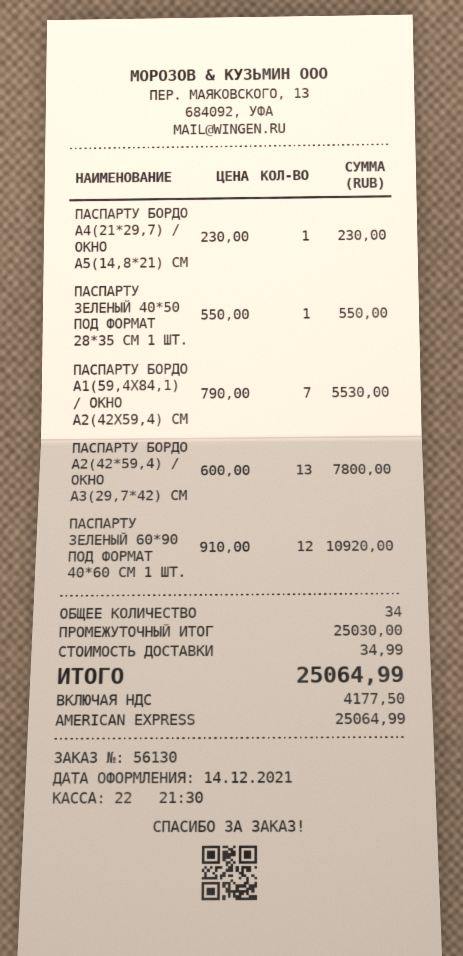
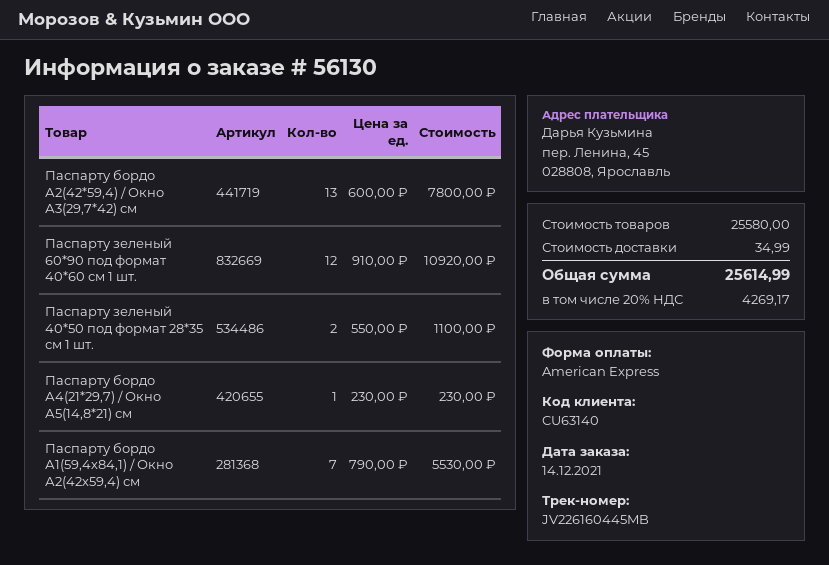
ПАСПАРТУ ЗЕЛЕНЫЙ 40*50 ПОД ФОРМАТ 28*35 СМ 1 ШТ.: 1 x 550.00 = 550.00 -> 2 x 550.00 = 1100.00
subtotal: 25030.00 -> 25580.00
tax: 4177.50 -> 4269.17
total: 25064.99 -> 25614.99

